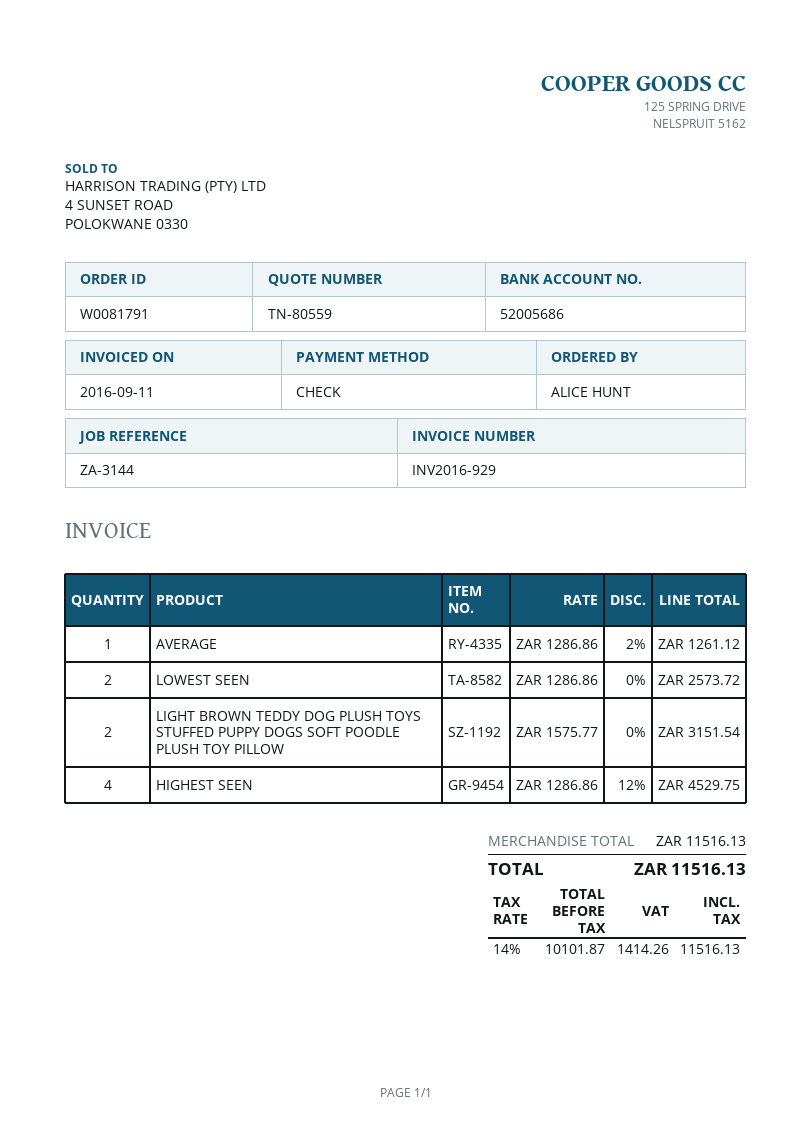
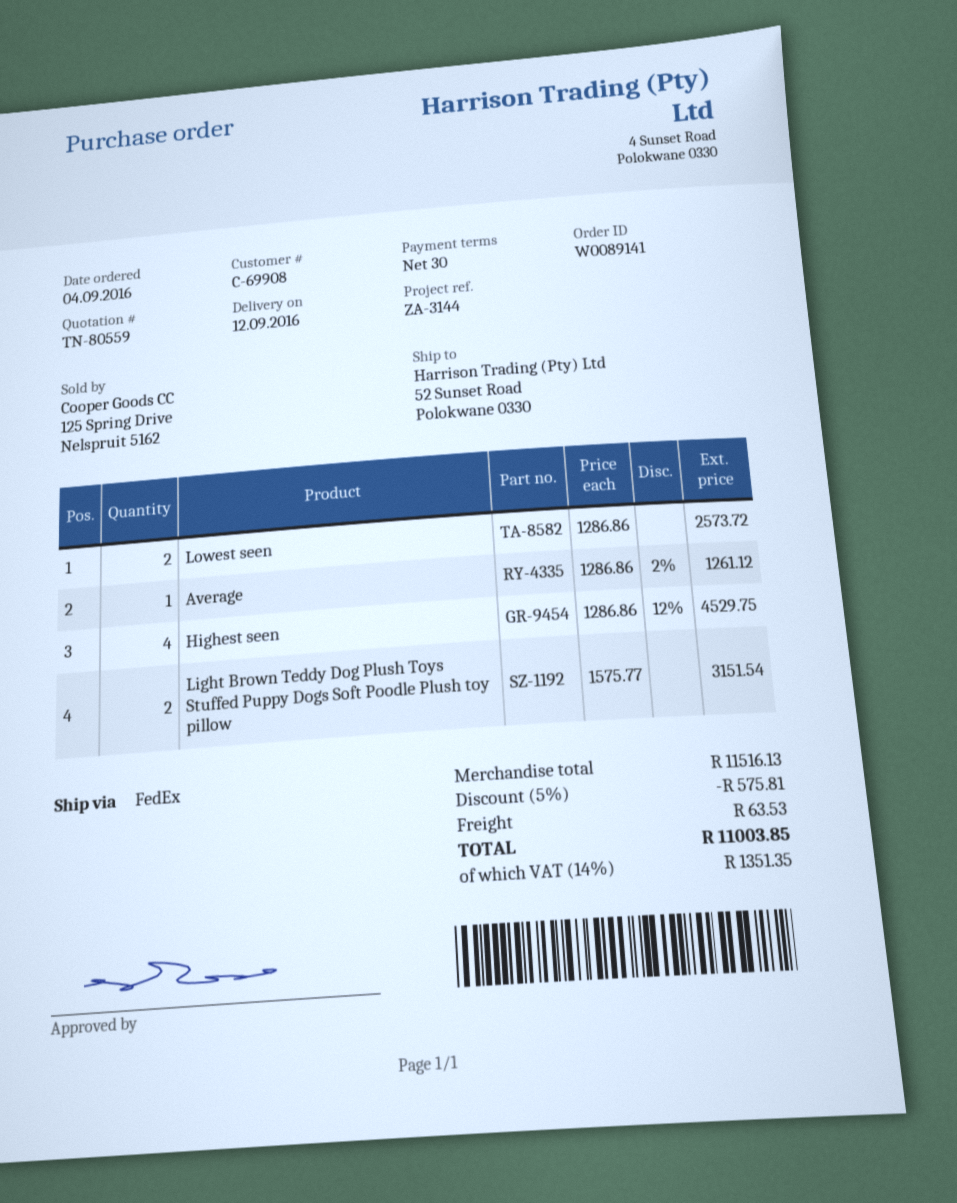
order number: W0081791 -> W0089141
discount: none -> 5% = 575.81
shipping: none -> 63.53
tax: 14% = 1414.26 -> 14% = 1351.35
total: 11516.13 -> 11003.85

